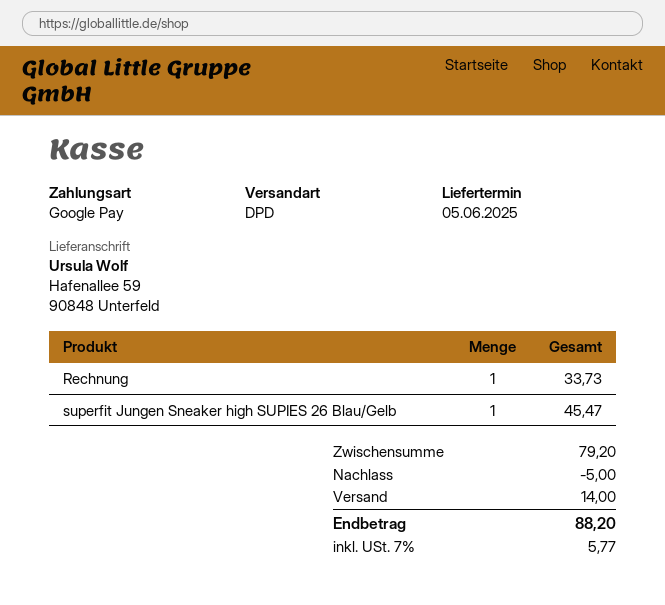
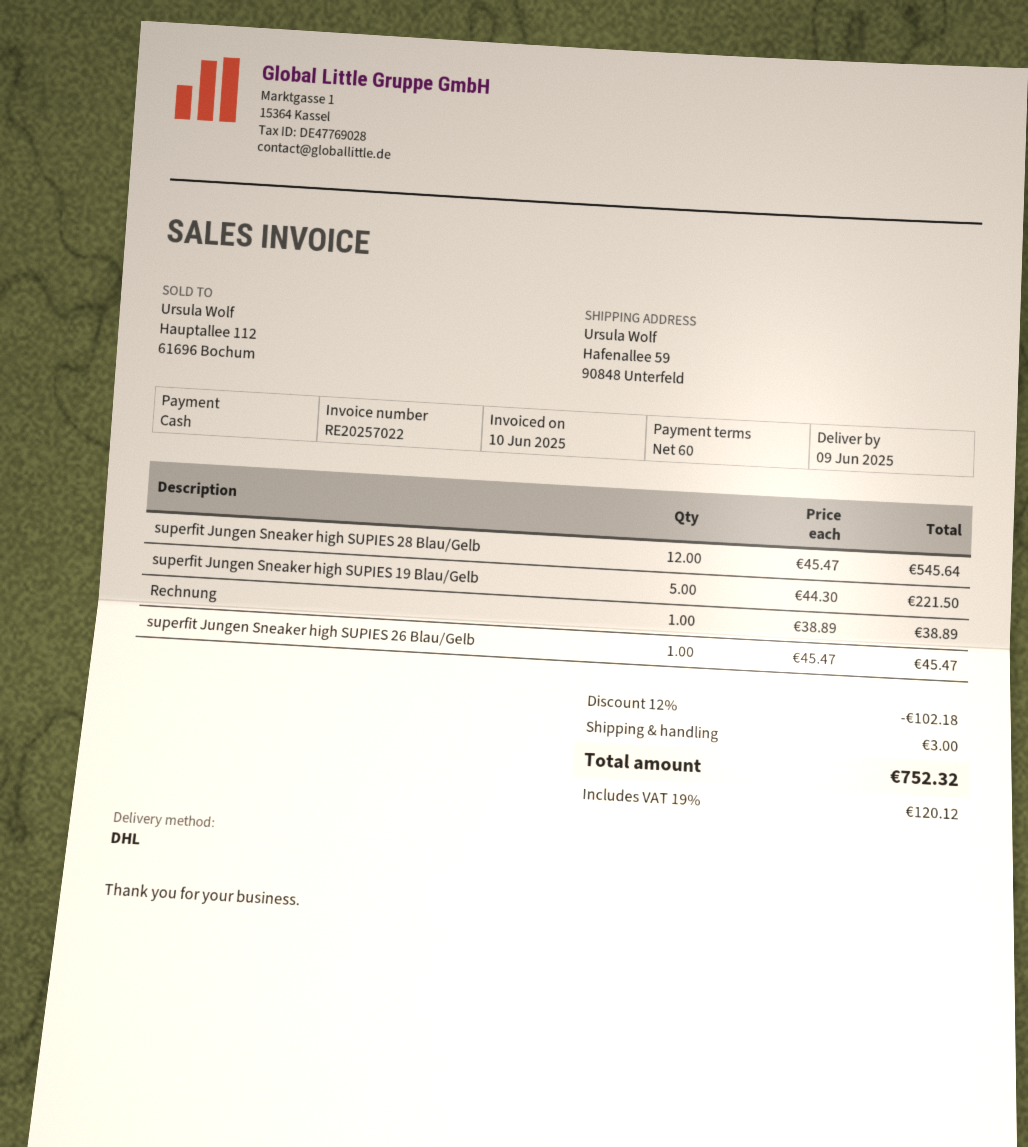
delivery date: 2025-06-05 -> 2025-06-09
payment method: Google Pay -> cash
shipping method: DPD -> DHL
Rechnung: 1 for 33.73 -> 1 for 38.89
superfit Jungen Sneaker high SUPIES 28 Blau/Gelb: none -> 12 for 545.64
superfit Jungen Sneaker high SUPIES 19 Blau/Gelb: none -> 5 for 221.50
discount: 5.00 -> 102.18
shipping: 14.00 -> 3.00
tax: 7% = 5.77 -> 19% = 120.12
total: 88.20 -> 752.32

